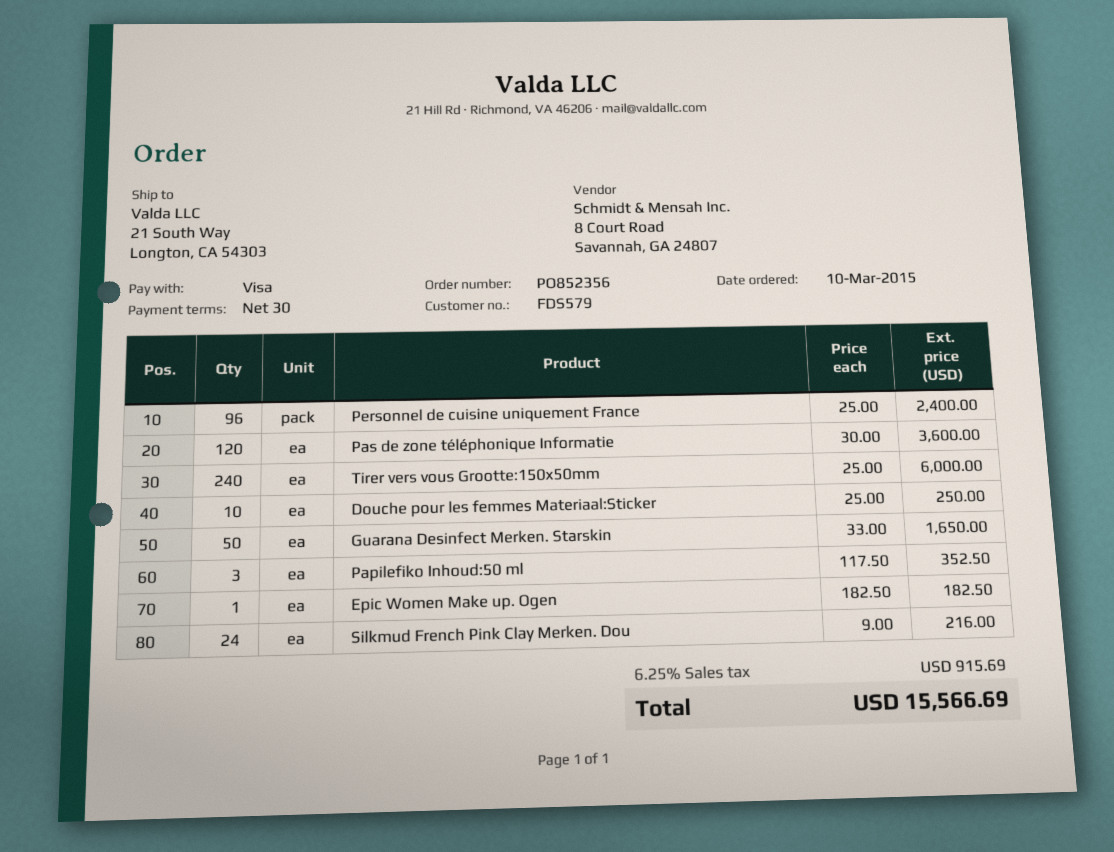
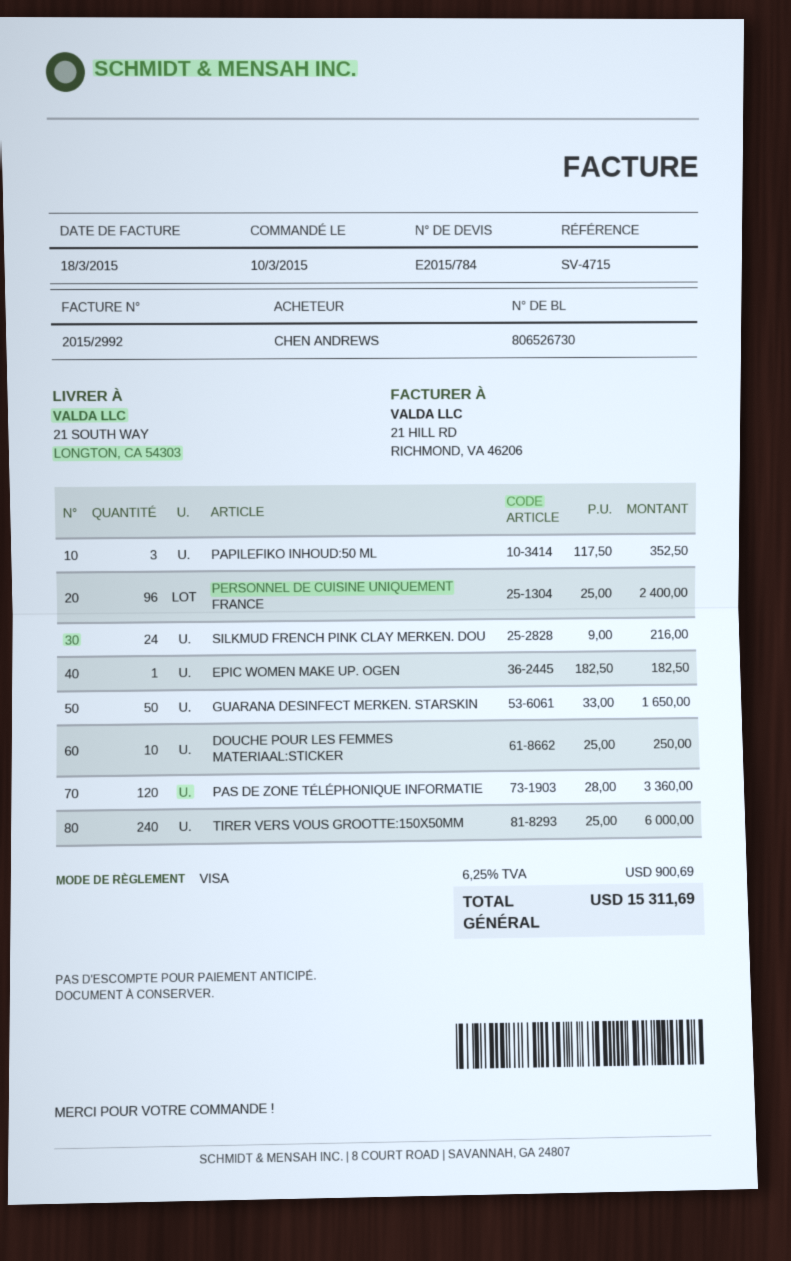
Pas de zone téléphonique Informatie: 120 x 30.00 = 3600.00 -> 120 x 28.00 = 3360.00
tax: 6.25% = 915.69 -> 6.25% = 900.69
total: 15566.69 -> 15311.69

